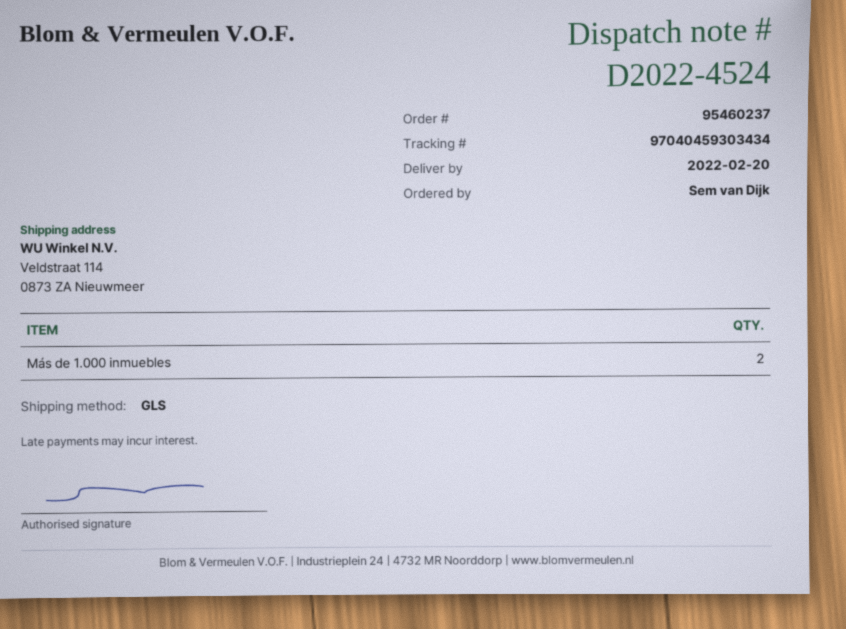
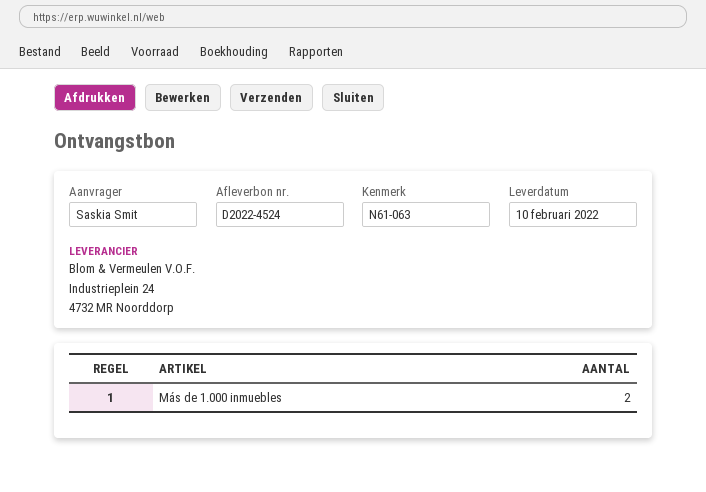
delivery date: 2022-02-20 -> 2022-02-10
ordered by: Sem van Dijk -> Saskia Smit

